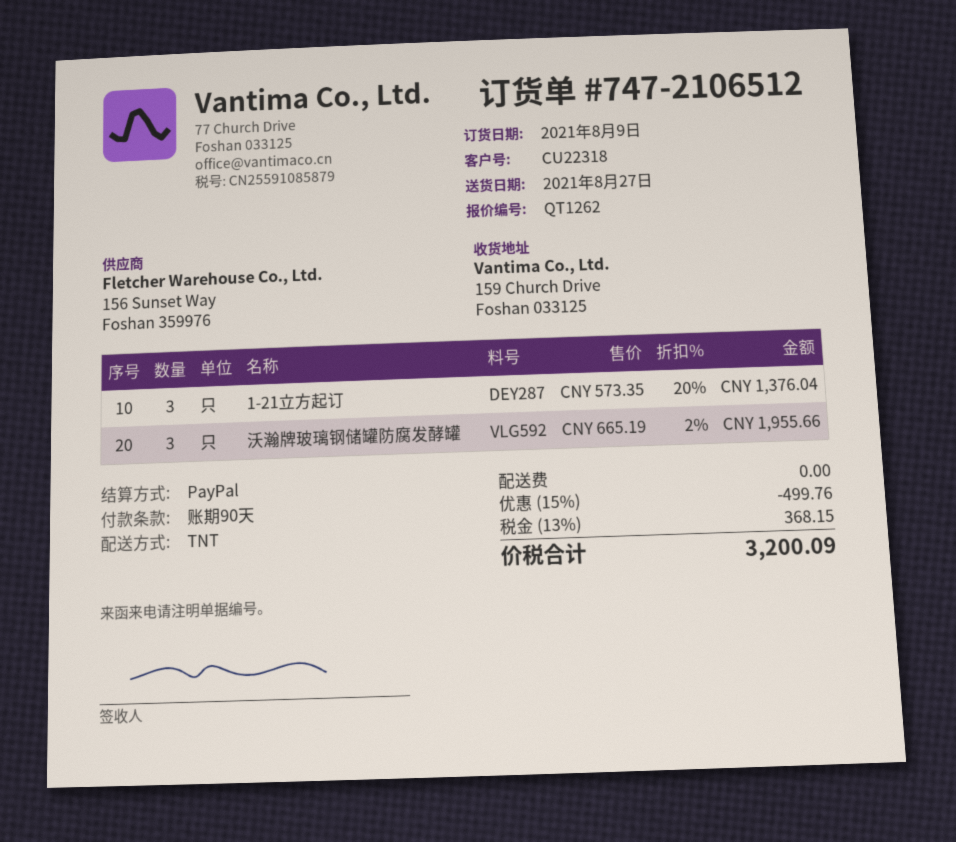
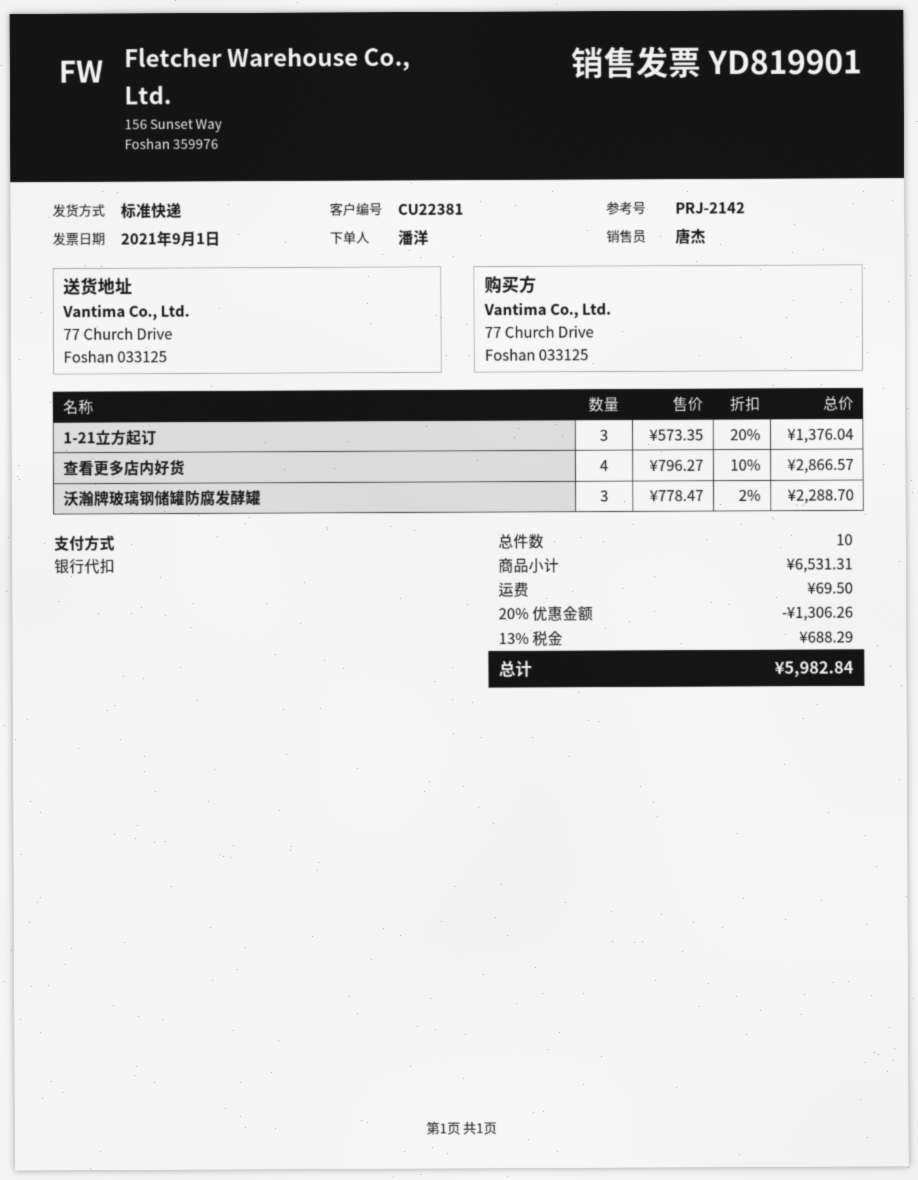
customer number: CU22318 -> CU22381
payment method: PayPal -> direct debit
shipping method: TNT -> standard
ship to: 159 Church Drive, Foshan 033125 -> 77 Church Drive, Foshan 033125
沃瀚牌玻璃钢储罐防腐发酵罐: 3 x 665.19 - 2% = 1955.66 -> 3 x 778.47 - 2% = 2288.70
查看更多店内好货: none -> 4 x 796.27 - 10% = 2866.57
discount: 15% = 499.76 -> 20% = 1306.26
shipping: 0.00 -> 69.50
tax: 13% = 368.15 -> 13% = 688.29
total: 3200.09 -> 5982.84

